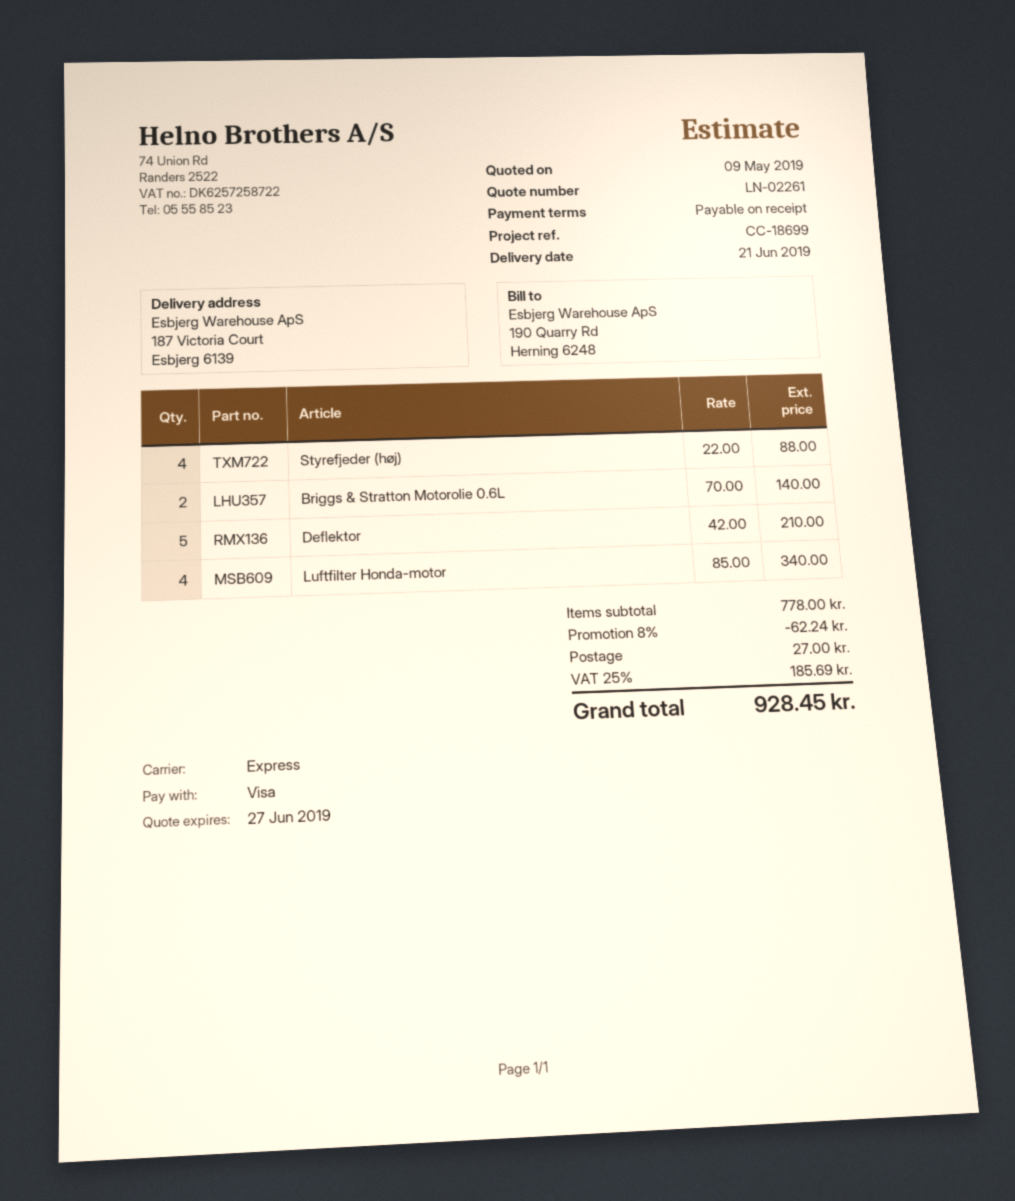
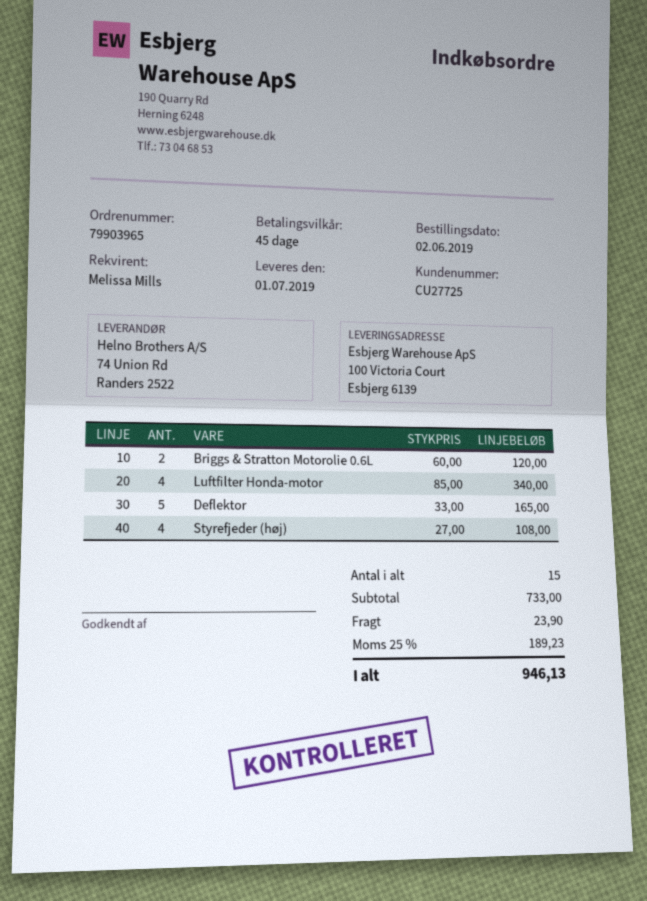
delivery date: 2019-06-21 -> 2019-07-01
payment terms: on receipt -> 45 days
ship to: 187 Victoria Court, Esbjerg 6139 -> 100 Victoria Court, Esbjerg 6139
Styrefjeder (høj): 4 x 22.00 = 88.00 -> 4 x 27.00 = 108.00
Briggs & Stratton Motorolie 0.6L: 2 x 70.00 = 140.00 -> 2 x 60.00 = 120.00
Deflektor: 5 x 42.00 = 210.00 -> 5 x 33.00 = 165.00
subtotal: 778.00 -> 733.00
discount: 8% = 62.24 -> none
shipping: 27.00 -> 23.90
tax: 25% = 185.69 -> 25% = 189.23
total: 928.45 -> 946.13

